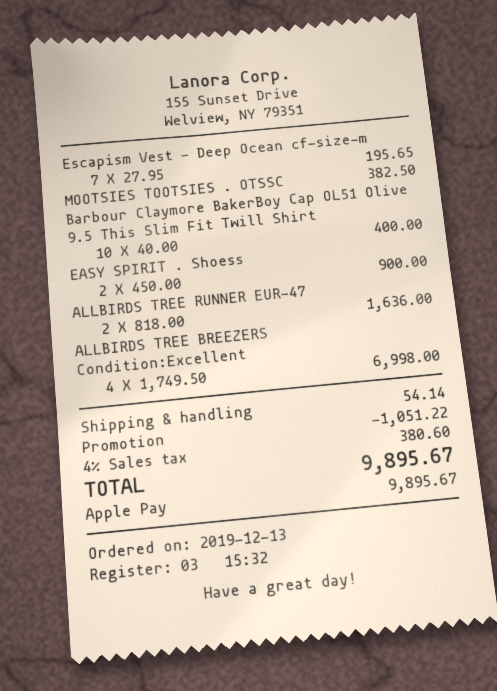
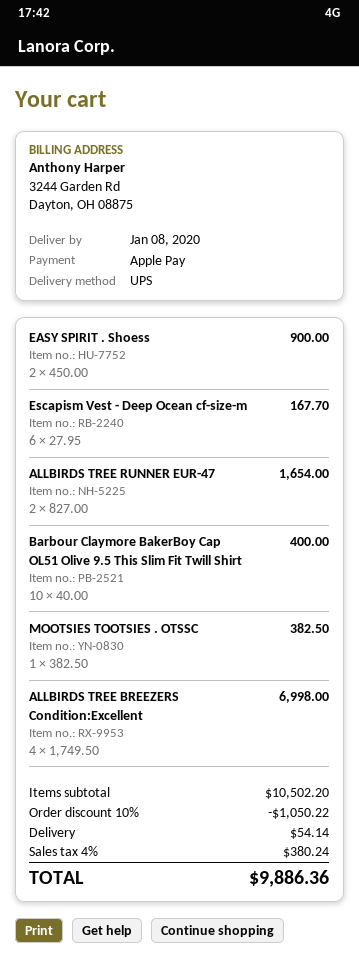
Escapism Vest - Deep Ocean cf-size-m: 7 x 27.95 = 195.65 -> 6 x 27.95 = 167.70
ALLBIRDS TREE RUNNER EUR-47: 2 x 818.00 = 1636.00 -> 2 x 827.00 = 1654.00
discount: 1051.22 -> 1050.22
tax: 4% = 380.60 -> 4% = 380.24
total: 9895.67 -> 9886.36

